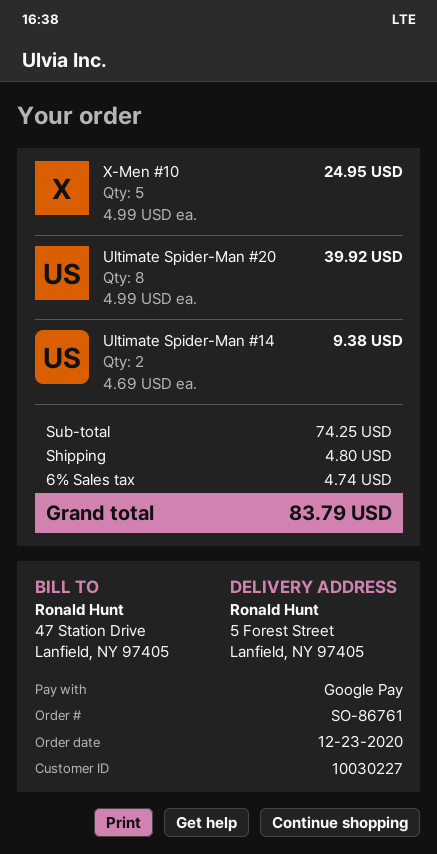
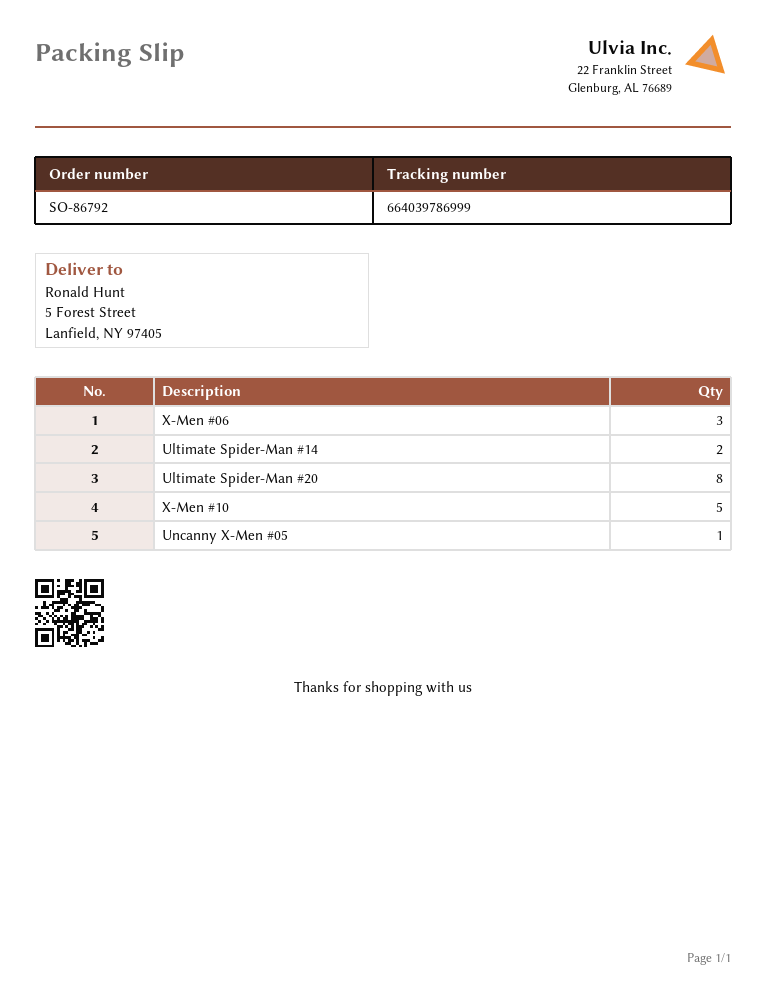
order number: SO-86761 -> SO-86792
X-Men #06: none -> 3
Uncanny X-Men #05: none -> 1

